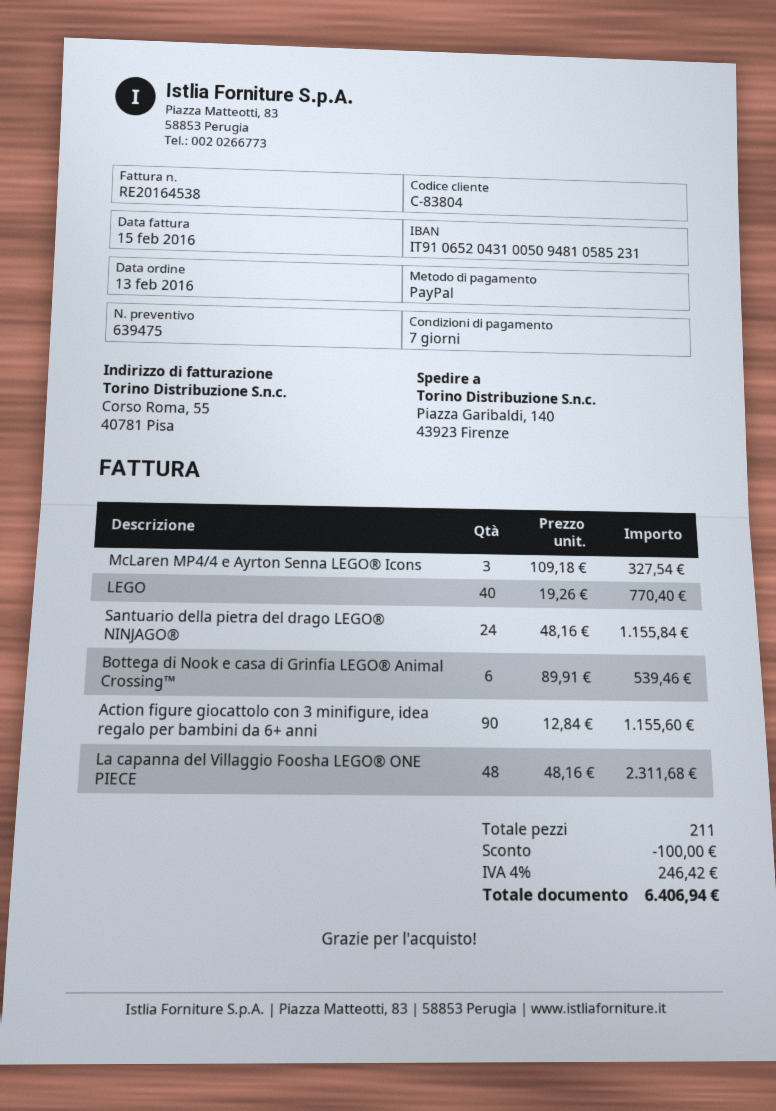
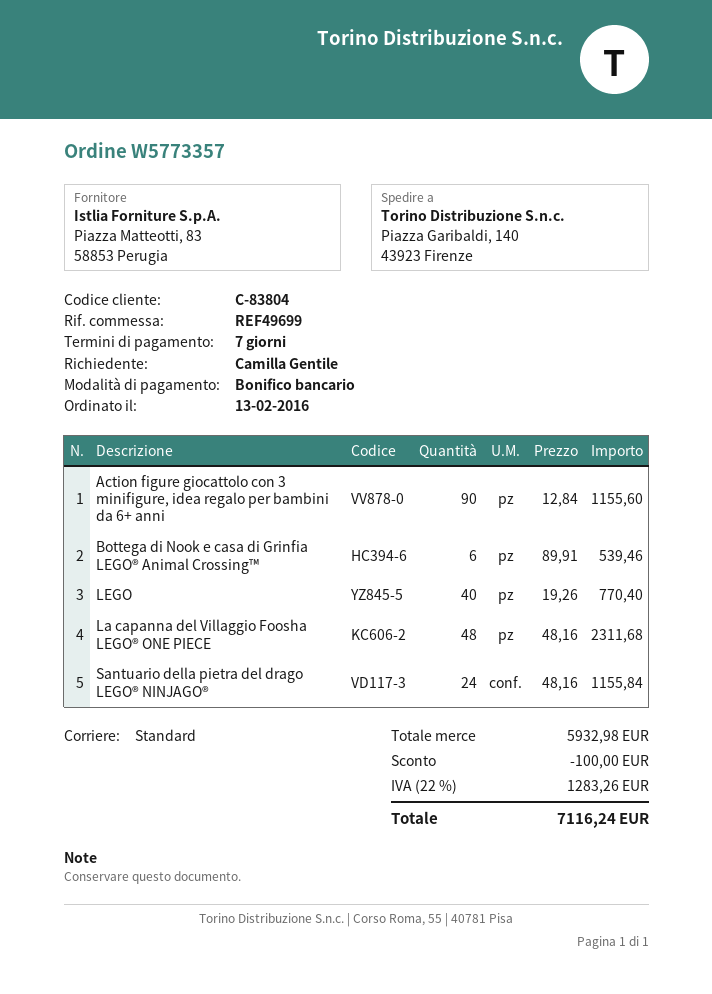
payment method: PayPal -> bank transfer
McLaren MP4/4 e Ayrton Senna LEGO® Icons: 3 x 109.18 = 327.54 -> none
tax: 4% = 246.42 -> 22% = 1283.26
total: 6406.94 -> 7116.24

